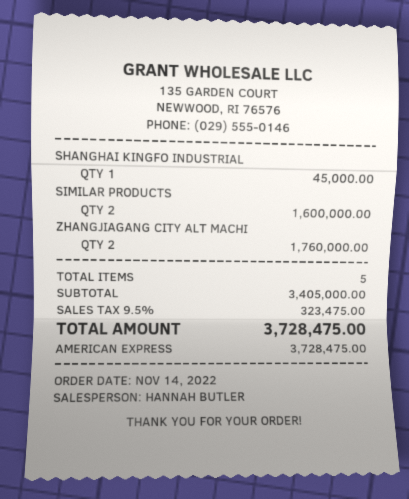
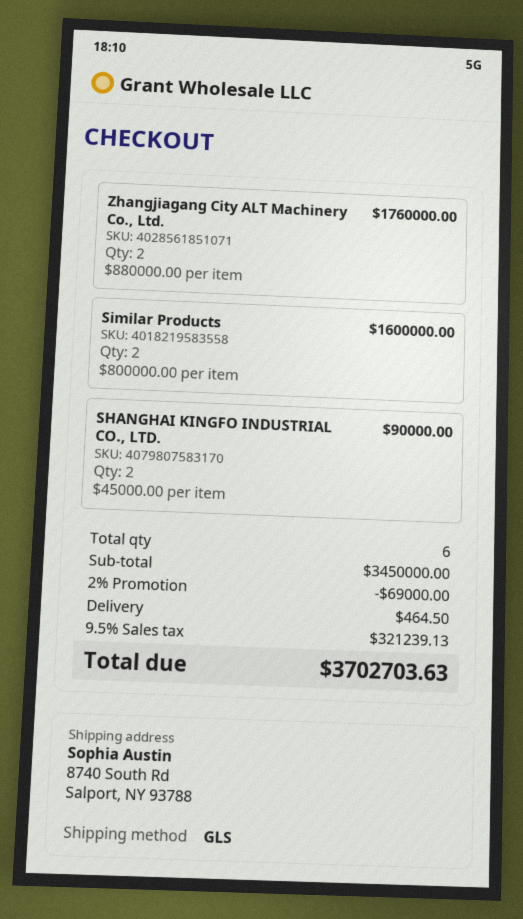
SHANGHAI KINGFO INDUSTRIAL: 1 for 45000.00 -> 2 for 90000.00
total quantity: 5 -> 6
subtotal: 3405000.00 -> 3450000.00
discount: none -> 2% = 69000.00
shipping: none -> 464.50
tax: 9.5% = 323475.00 -> 9.5% = 321239.13
total: 3728475.00 -> 3702703.63

